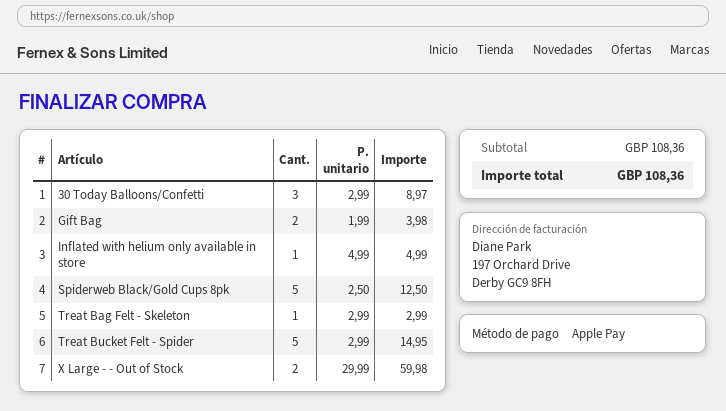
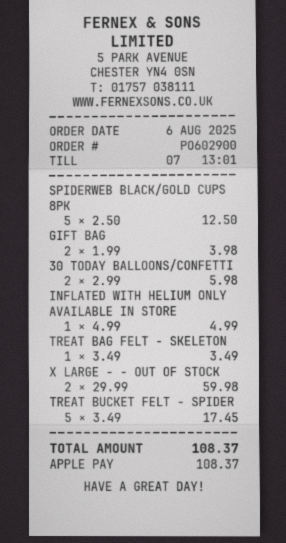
30 Today Balloons/Confetti: 3 x 2.99 = 8.97 -> 2 x 2.99 = 5.98
Treat Bag Felt - Skeleton: 1 x 2.99 = 2.99 -> 1 x 3.49 = 3.49
Treat Bucket Felt - Spider: 5 x 2.99 = 14.95 -> 5 x 3.49 = 17.45
total: 108.36 -> 108.37

